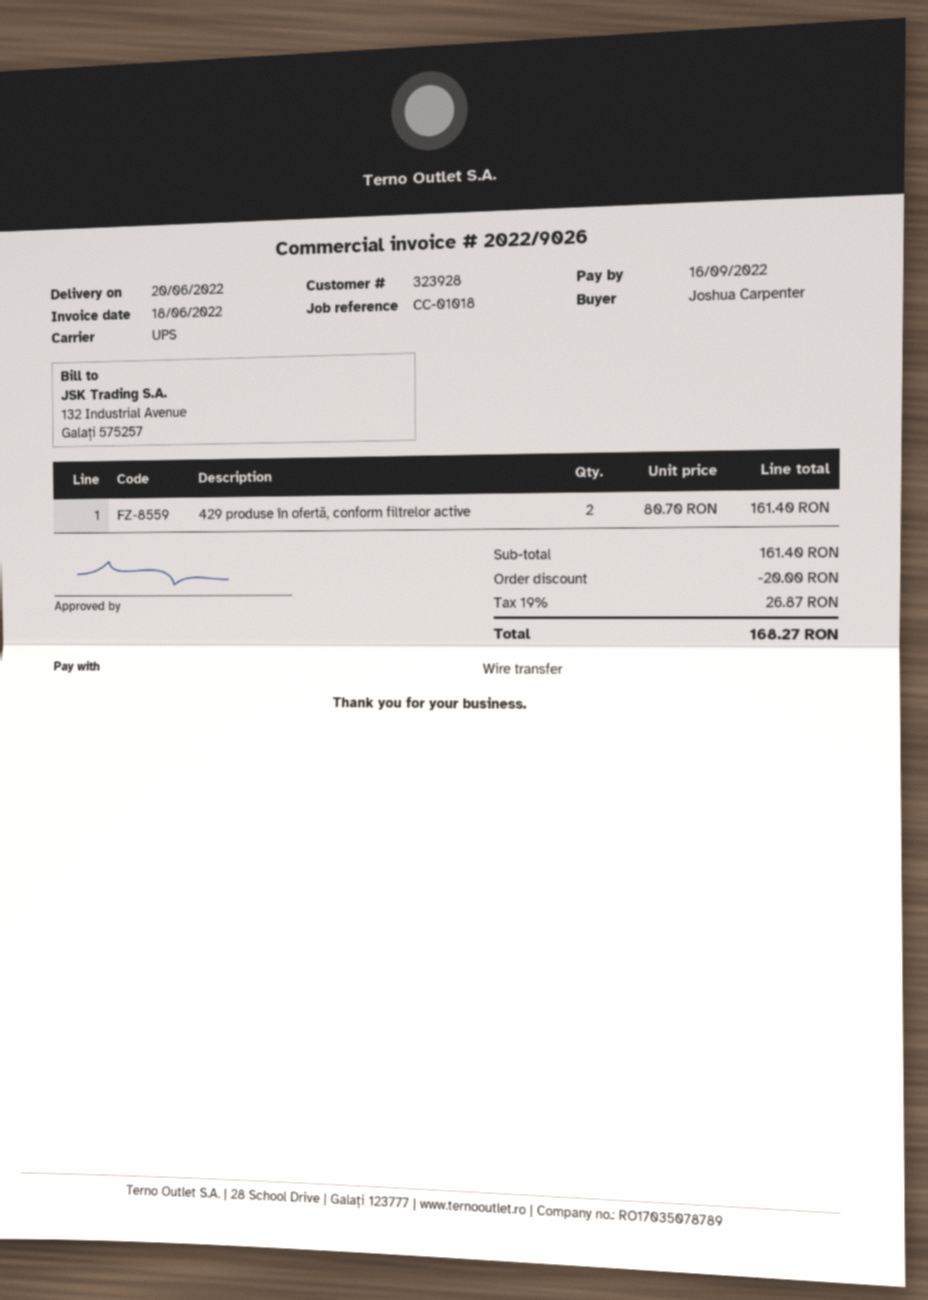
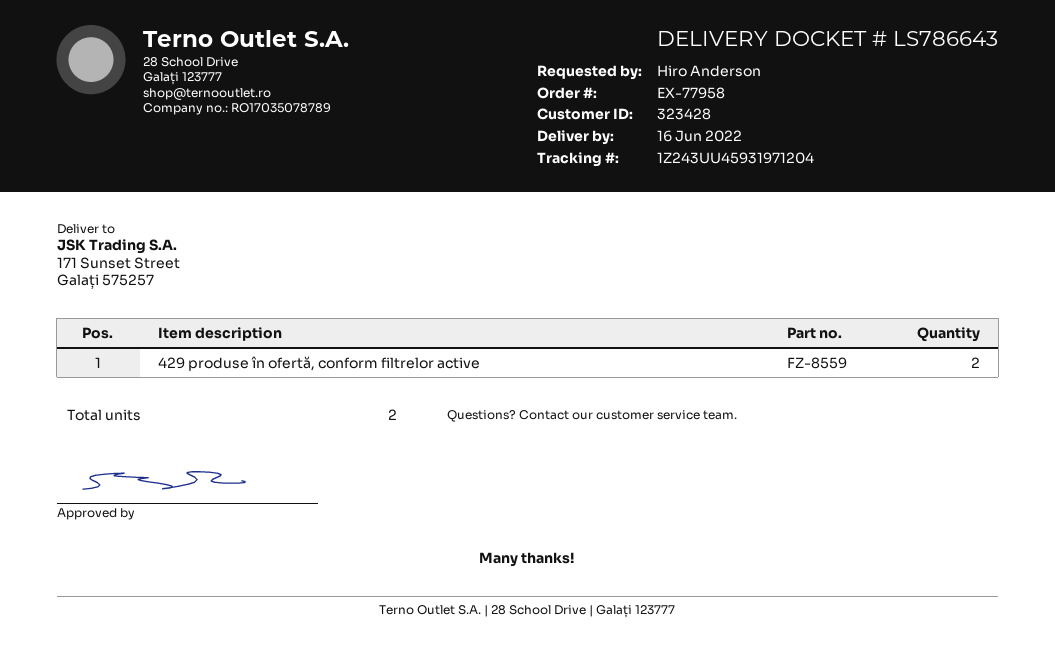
delivery date: 2022-06-20 -> 2022-06-16
customer number: 323928 -> 323428
ordered by: Joshua Carpenter -> Hiro Anderson

